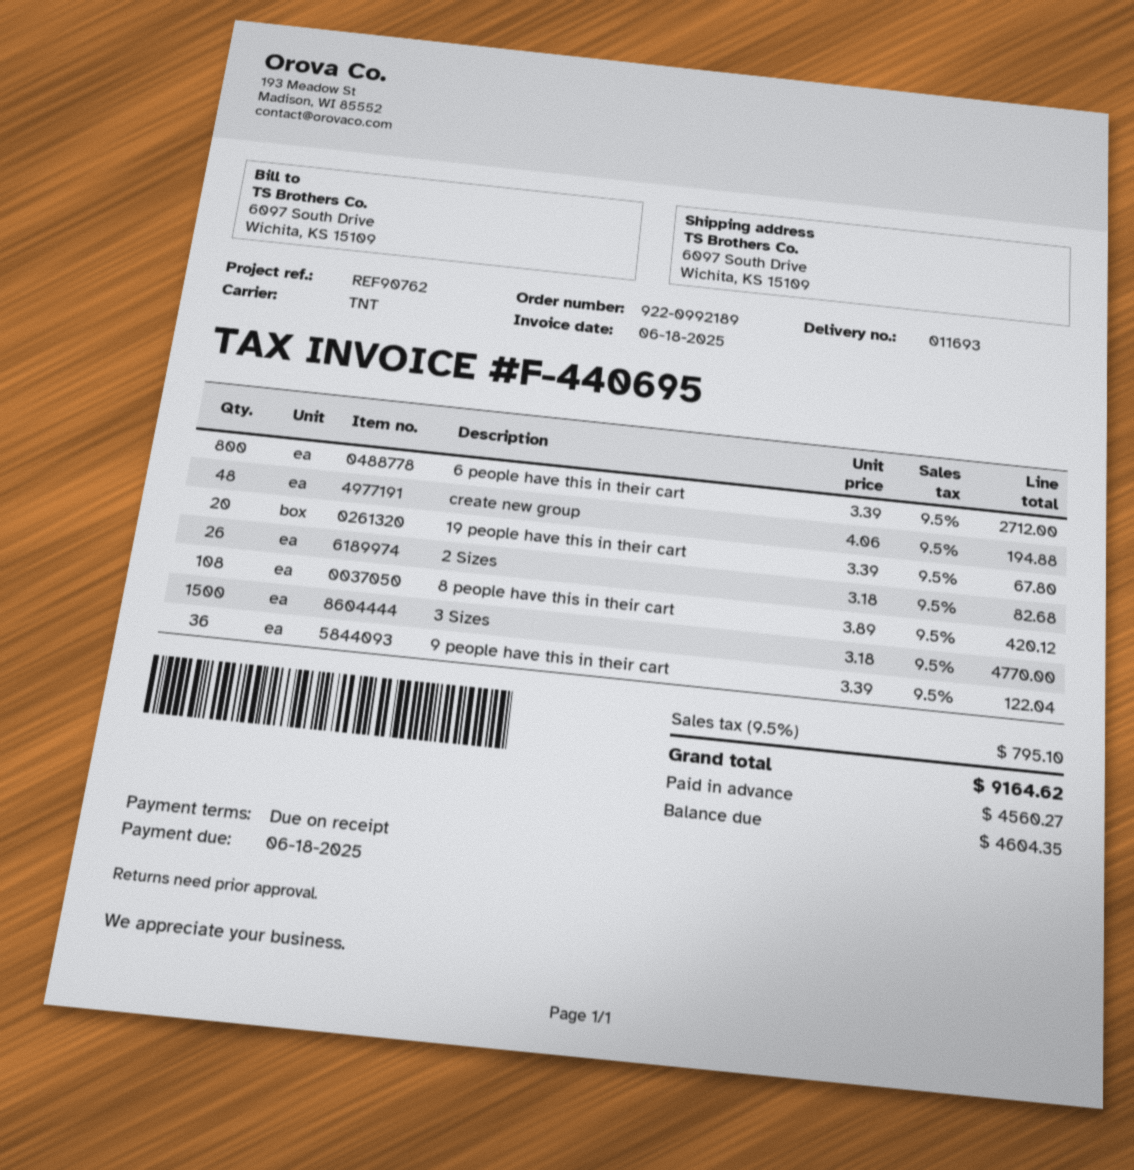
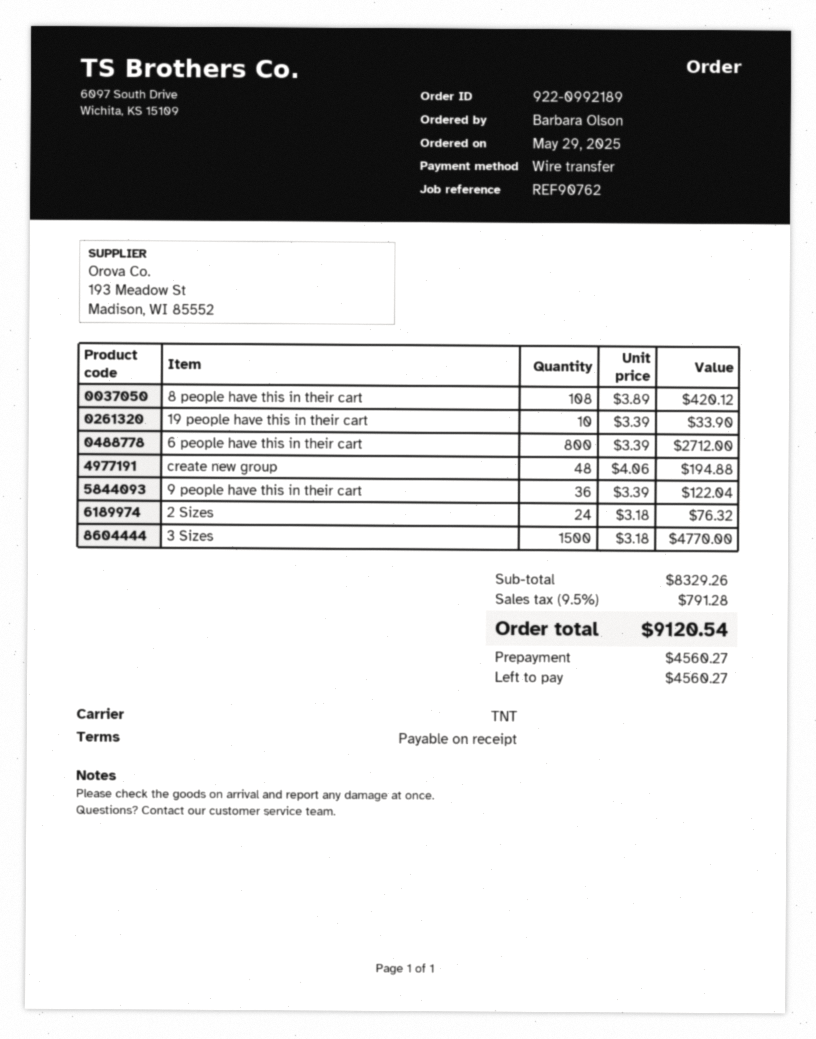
19 people have this in their cart: 20 x 3.39 = 67.80 -> 10 x 3.39 = 33.90
2 Sizes: 26 x 3.18 = 82.68 -> 24 x 3.18 = 76.32
tax: 9.5% = 795.10 -> 9.5% = 791.28
total: 9164.62 -> 9120.54
balance: 4604.35 -> 4560.27

